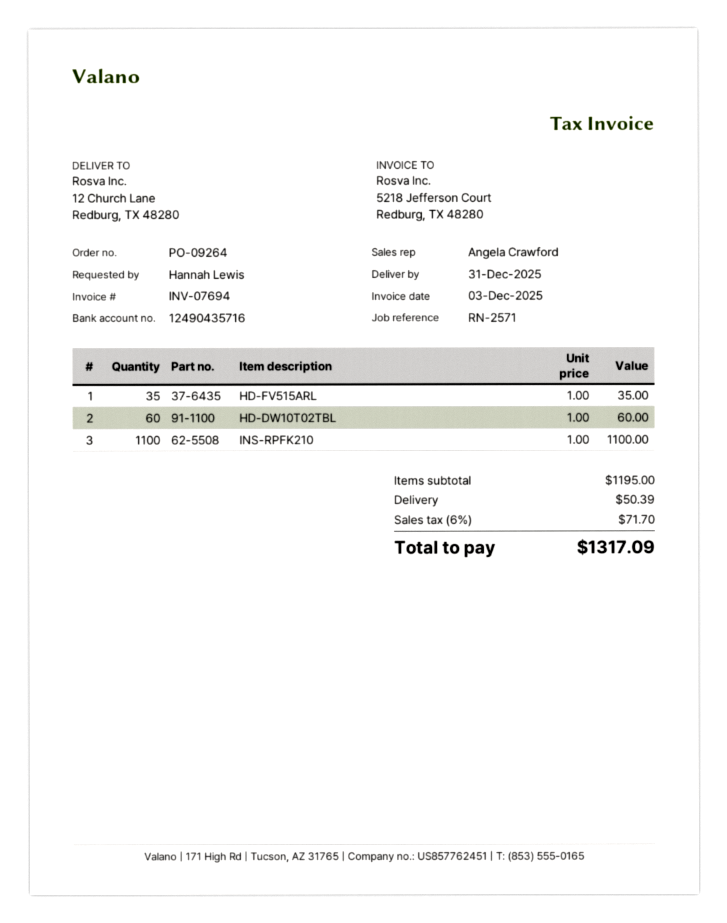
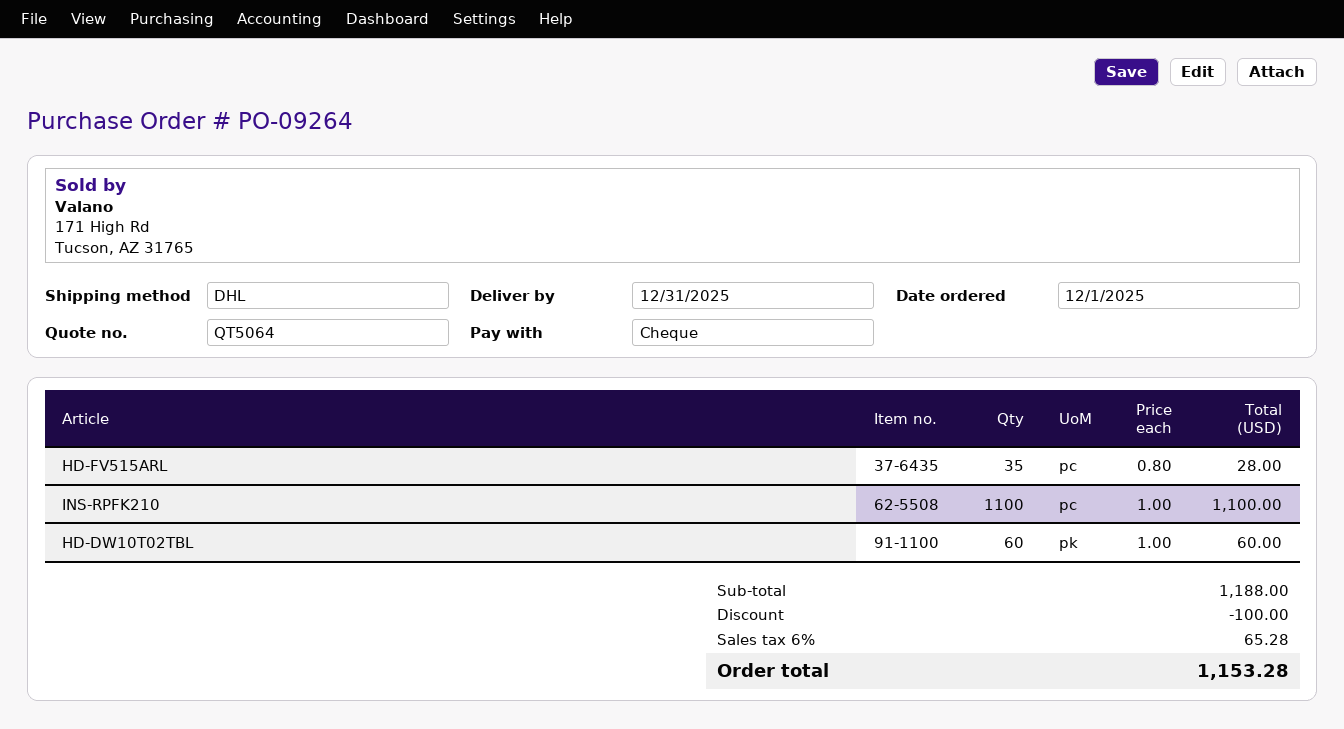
HD-FV515ARL: 35 x 1.00 = 35.00 -> 35 x 0.80 = 28.00
subtotal: 1195.00 -> 1188.00
discount: none -> 100.00
shipping: 50.39 -> none
tax: 6% = 71.70 -> 6% = 65.28
total: 1317.09 -> 1153.28

